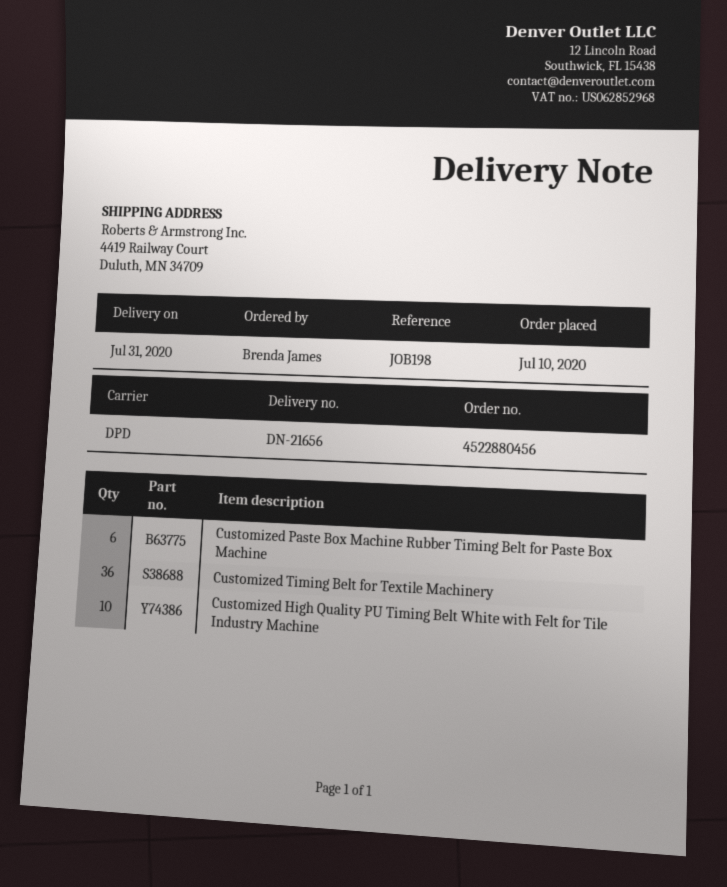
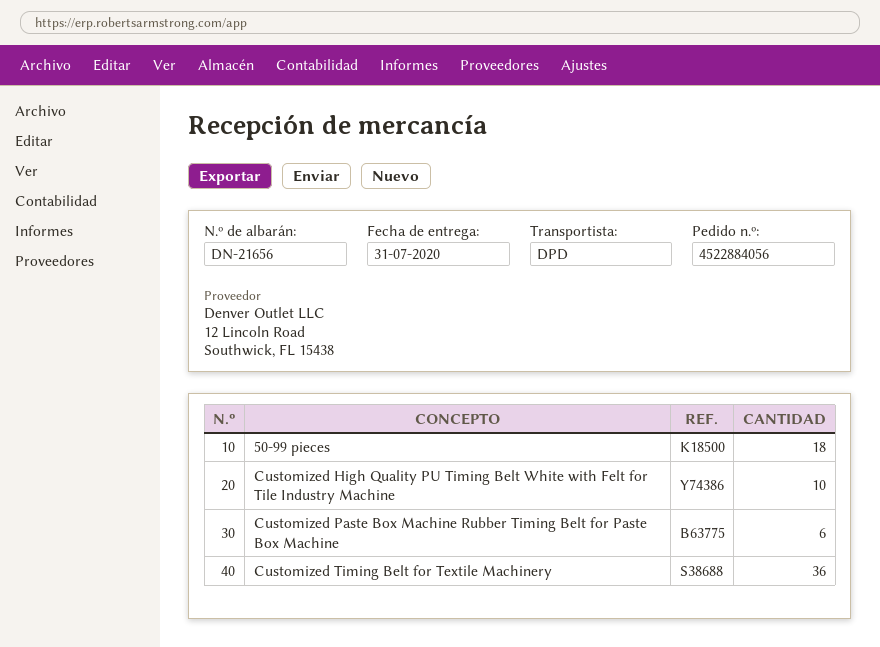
order number: 4522880456 -> 4522884056
50-99 pieces: none -> 18

